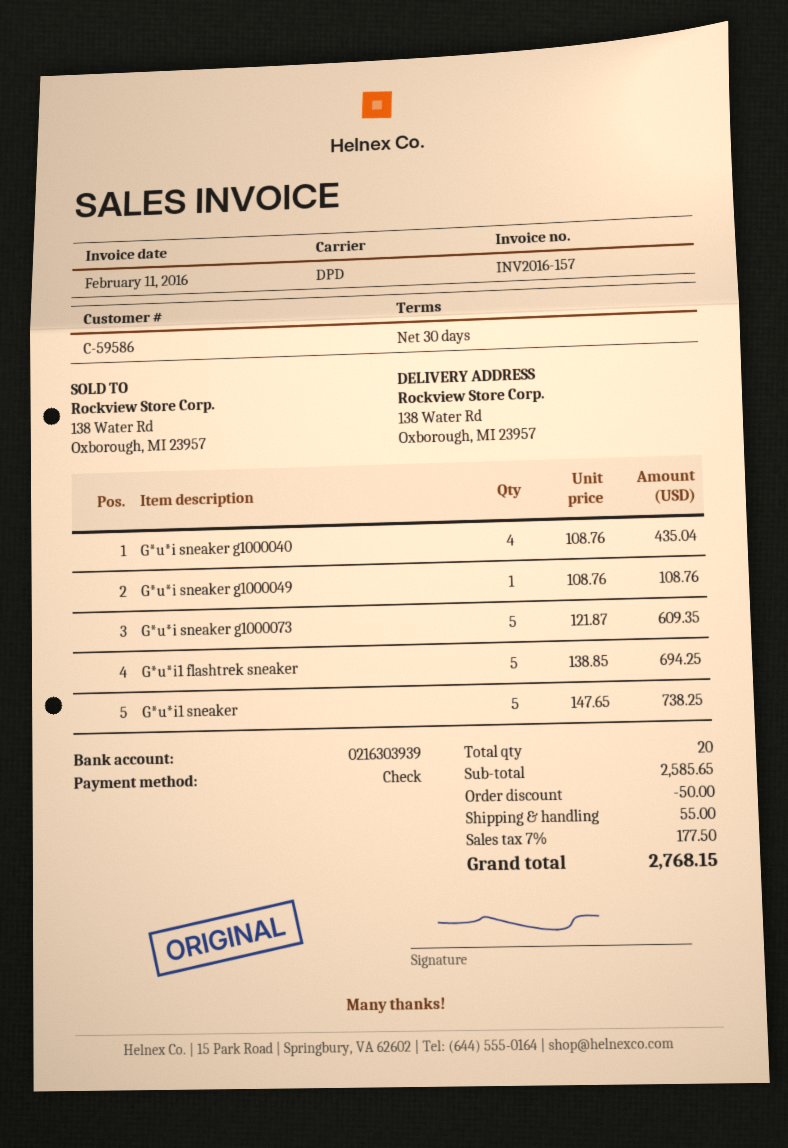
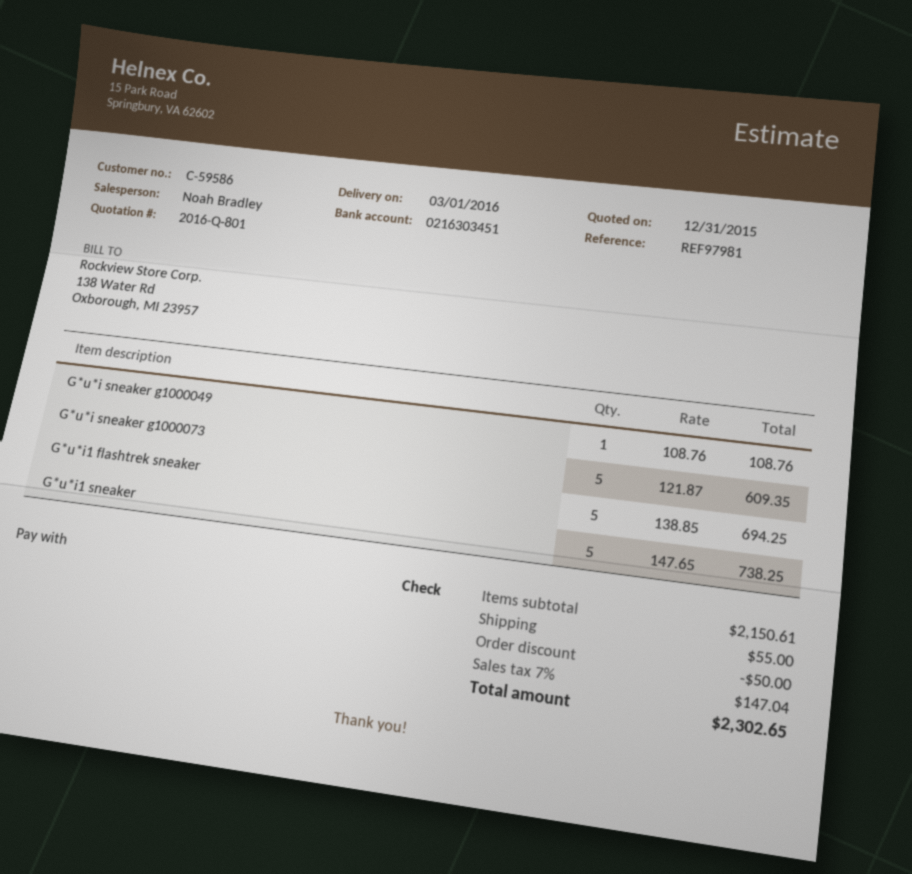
bank account: 0216303939 -> 0216303451
G*u*i sneaker g1000040: 4 x 108.76 = 435.04 -> none
subtotal: 2585.65 -> 2150.61
tax: 7% = 177.50 -> 7% = 147.04
total: 2768.15 -> 2302.65

